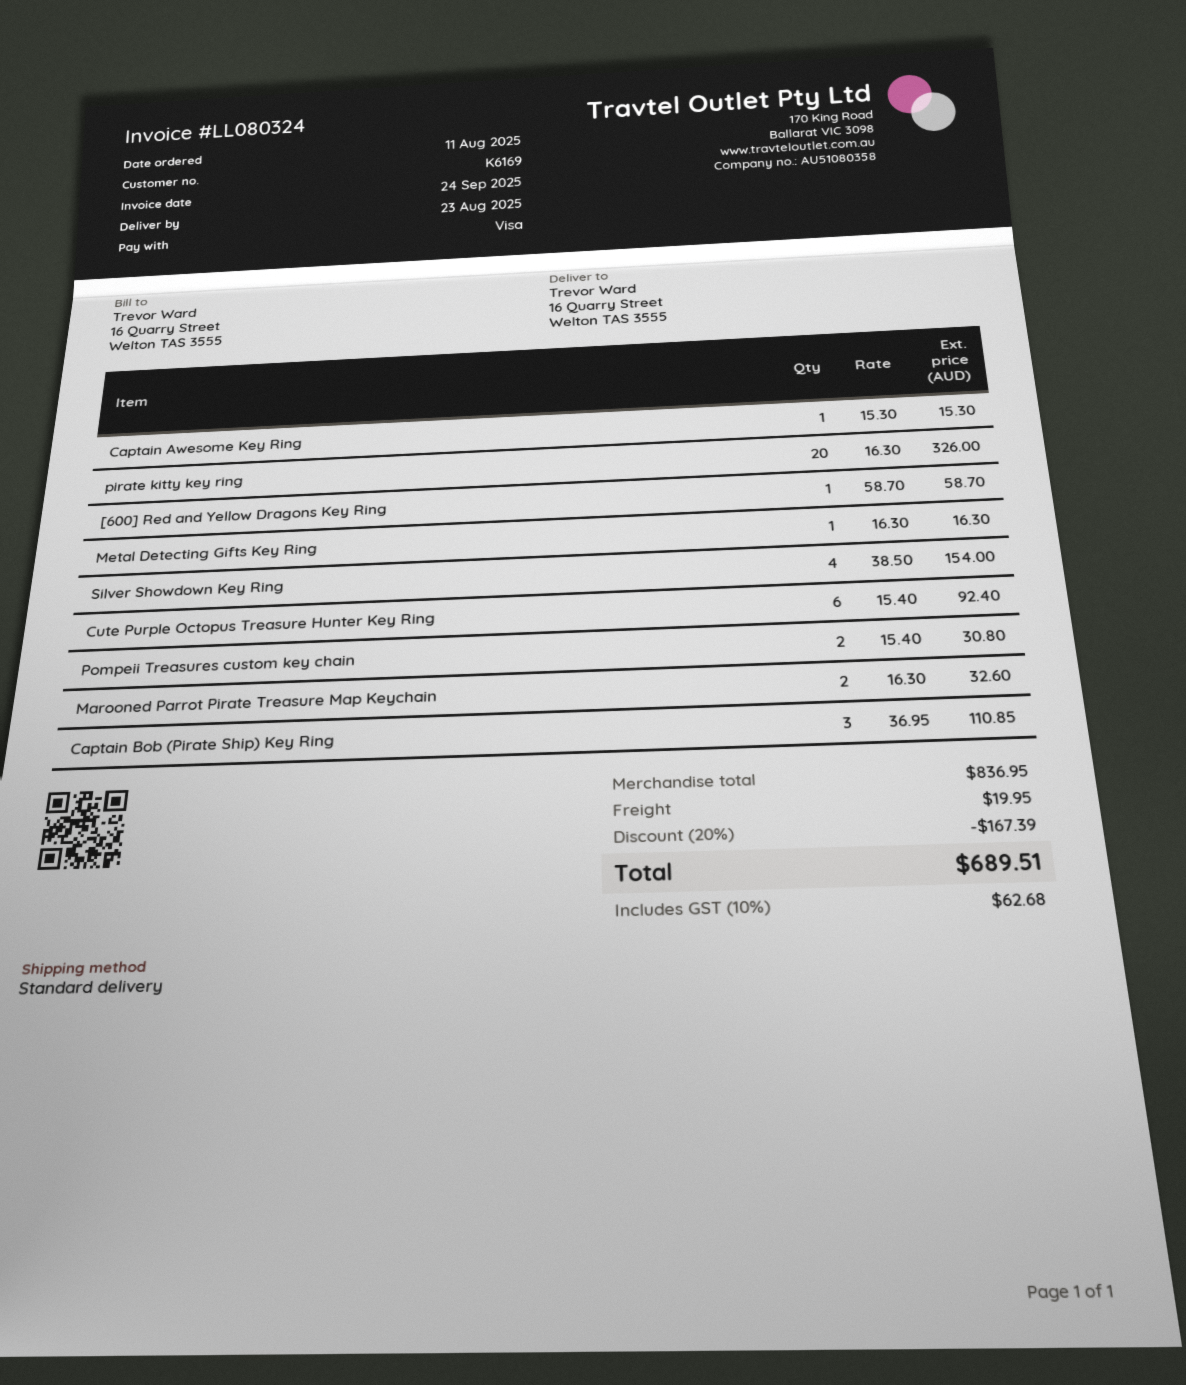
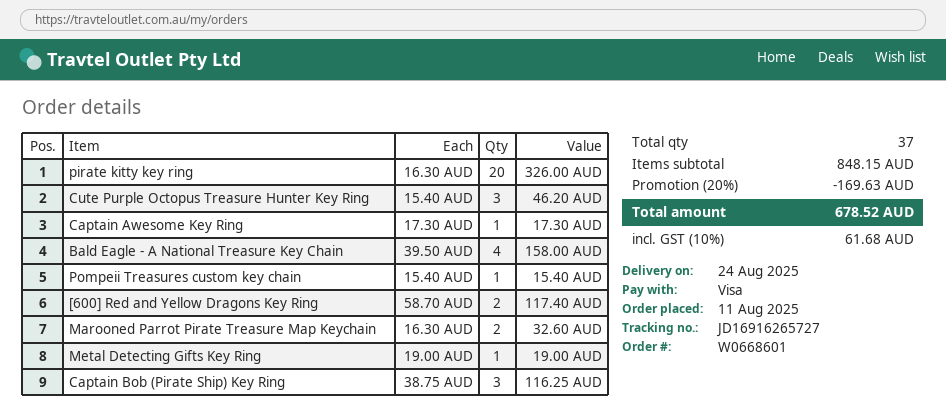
delivery date: 2025-08-23 -> 2025-08-24
Captain Awesome Key Ring: 1 x 15.30 = 15.30 -> 1 x 17.30 = 17.30
[600] Red and Yellow Dragons Key Ring: 1 x 58.70 = 58.70 -> 2 x 58.70 = 117.40
Metal Detecting Gifts Key Ring: 1 x 16.30 = 16.30 -> 1 x 19.00 = 19.00
Silver Showdown Key Ring: 4 x 38.50 = 154.00 -> none
Cute Purple Octopus Treasure Hunter Key Ring: 6 x 15.40 = 92.40 -> 3 x 15.40 = 46.20
Pompeii Treasures custom key chain: 2 x 15.40 = 30.80 -> 1 x 15.40 = 15.40
Captain Bob (Pirate Ship) Key Ring: 3 x 36.95 = 110.85 -> 3 x 38.75 = 116.25
Bald Eagle - A National Treasure Key Chain: none -> 4 x 39.50 = 158.00
subtotal: 836.95 -> 848.15
discount: 20% = 167.39 -> 20% = 169.63
shipping: 19.95 -> none
tax: 10% = 62.68 -> 10% = 61.68
total: 689.51 -> 678.52

